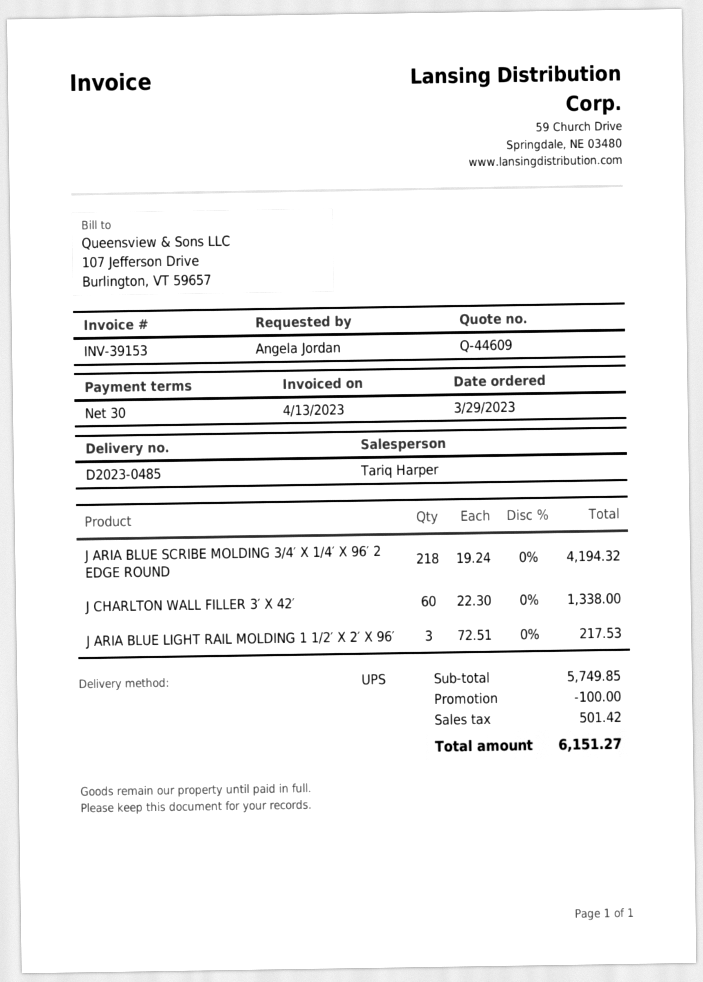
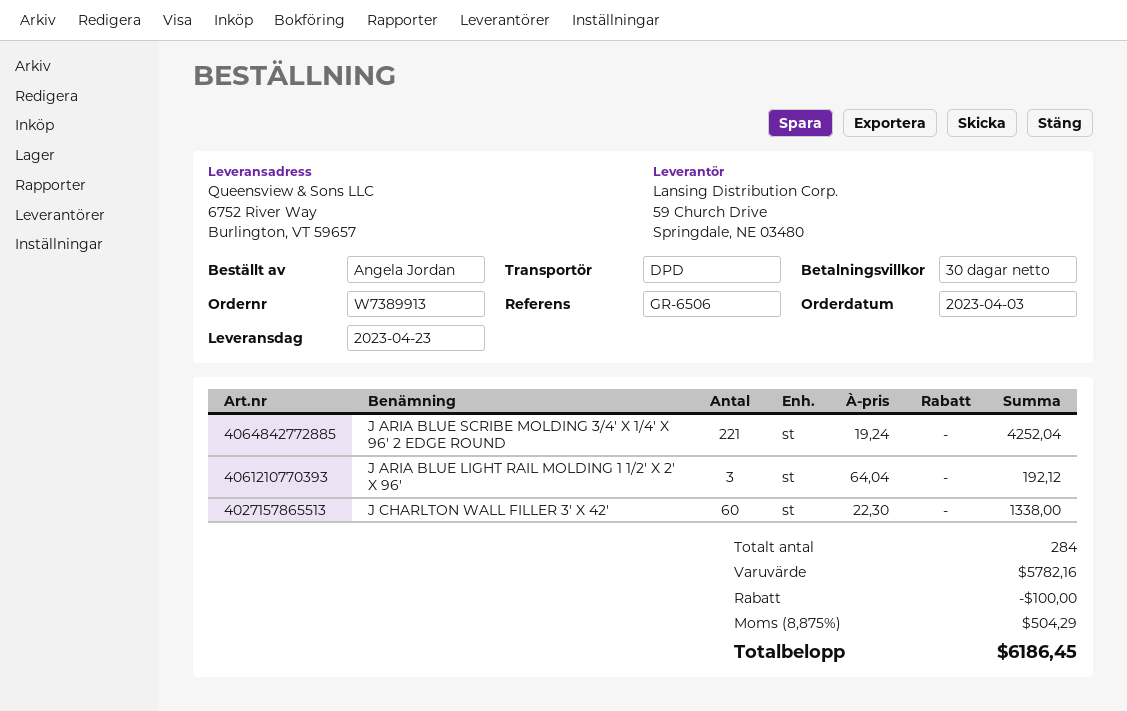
order date: 2023-03-29 -> 2023-04-03
shipping method: UPS -> DPD
J ARIA BLUE SCRIBE MOLDING 3/4′ X 1/4′ X 96′ 2 EDGE ROUND: 218 x 19.24 = 4194.32 -> 221 x 19.24 = 4252.04
J ARIA BLUE LIGHT RAIL MOLDING 1 1/2′ X 2′ X 96′: 3 x 72.51 = 217.53 -> 3 x 64.04 = 192.12
subtotal: 5749.85 -> 5782.16
tax: 501.42 -> 504.29
total: 6151.27 -> 6186.45

